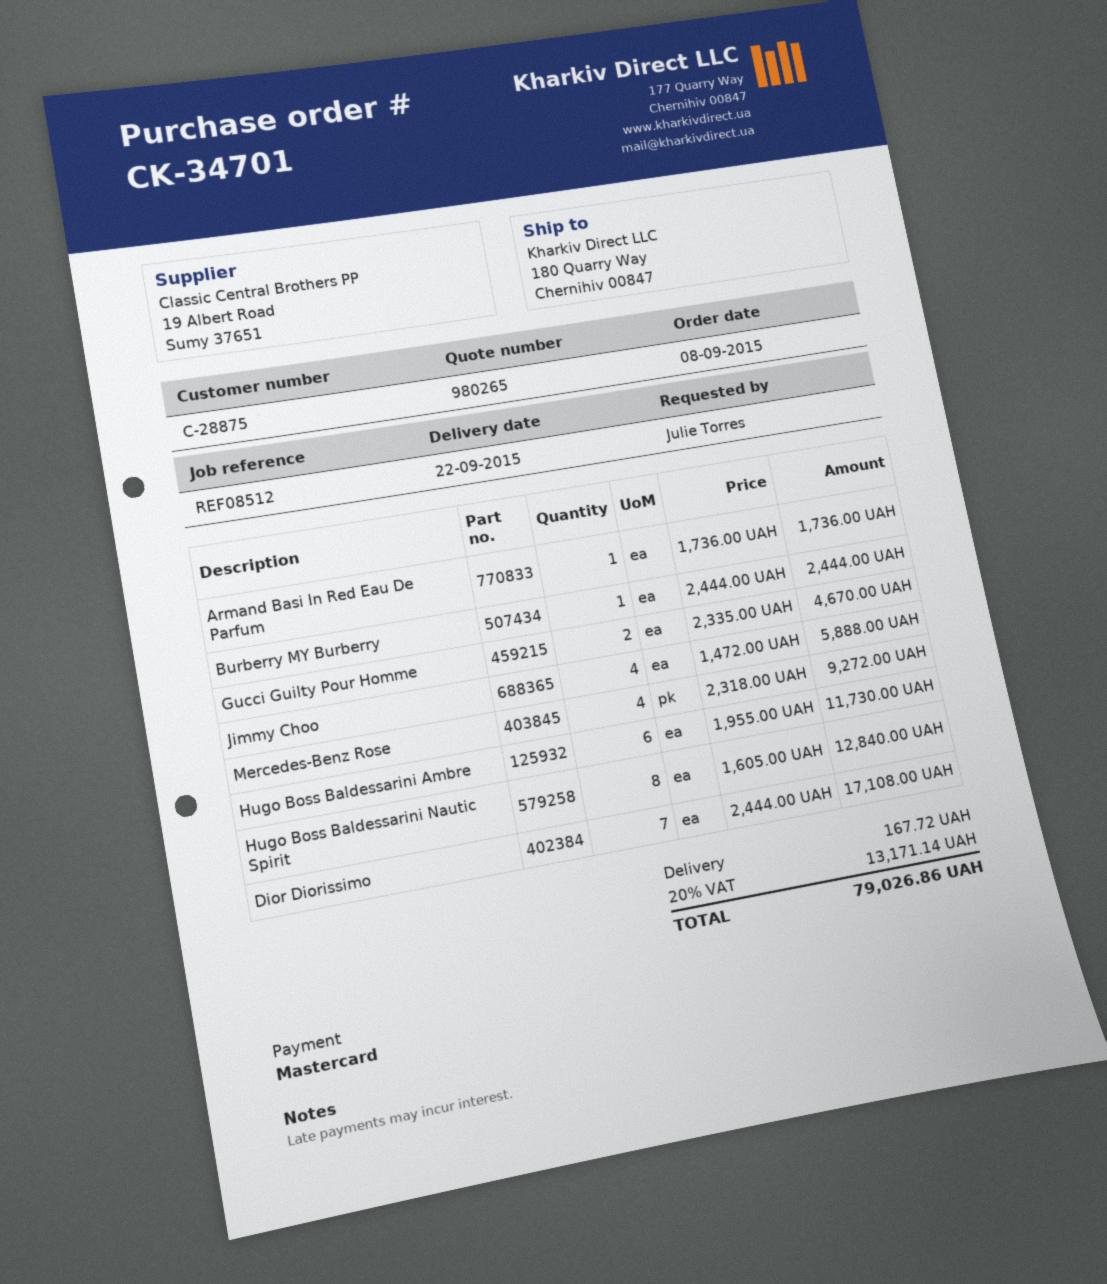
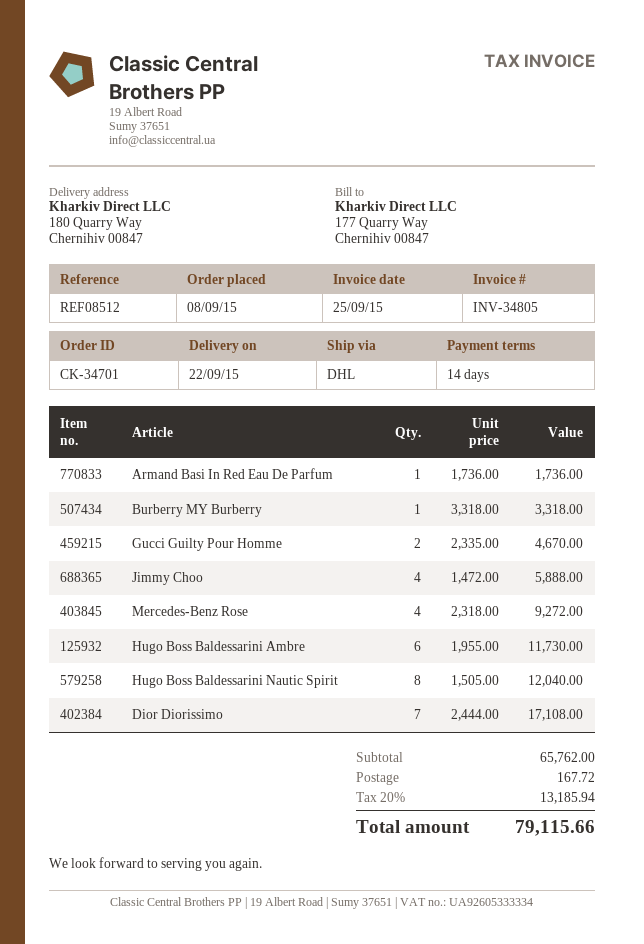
Burberry MY Burberry: 1 x 2444.00 = 2444.00 -> 1 x 3318.00 = 3318.00
Hugo Boss Baldessarini Nautic Spirit: 8 x 1605.00 = 12840.00 -> 8 x 1505.00 = 12040.00
tax: 20% = 13171.14 -> 20% = 13185.94
total: 79026.86 -> 79115.66

